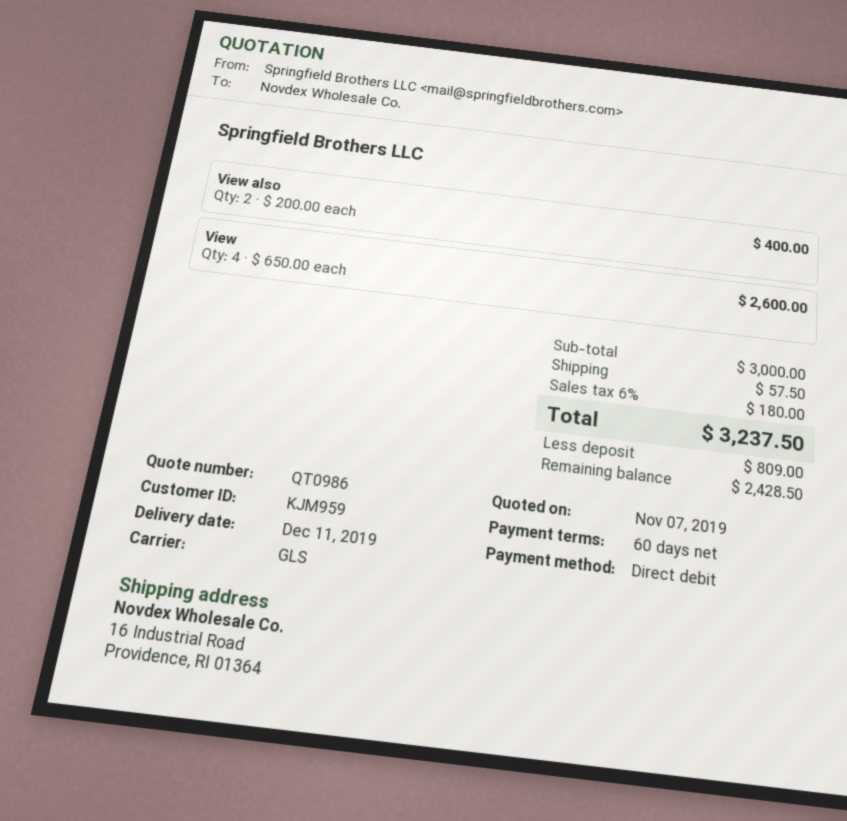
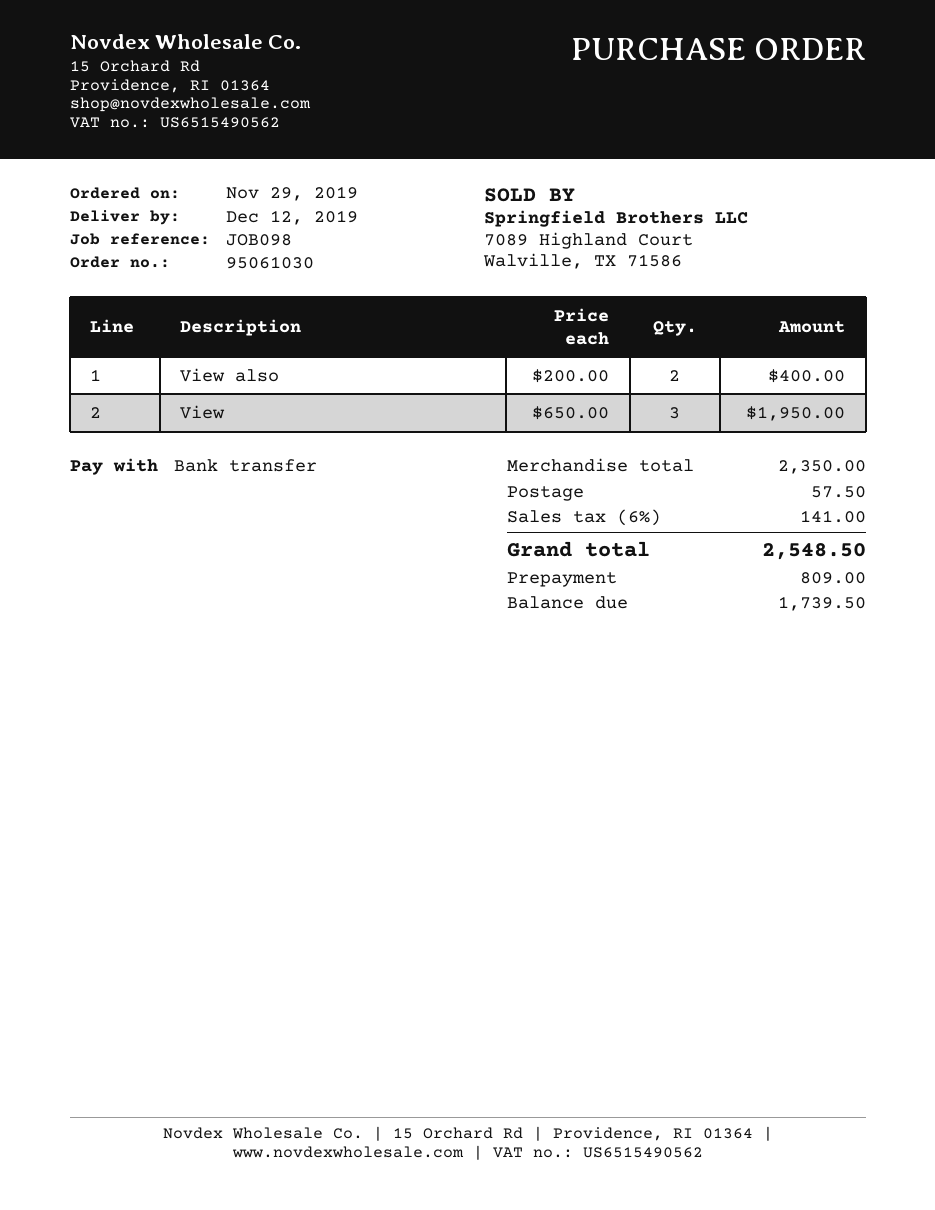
delivery date: 2019-12-11 -> 2019-12-12
payment method: direct debit -> bank transfer
View: 4 x 650.00 = 2600.00 -> 3 x 650.00 = 1950.00
subtotal: 3000.00 -> 2350.00
tax: 6% = 180.00 -> 6% = 141.00
total: 3237.50 -> 2548.50
balance: 2428.50 -> 1739.50

